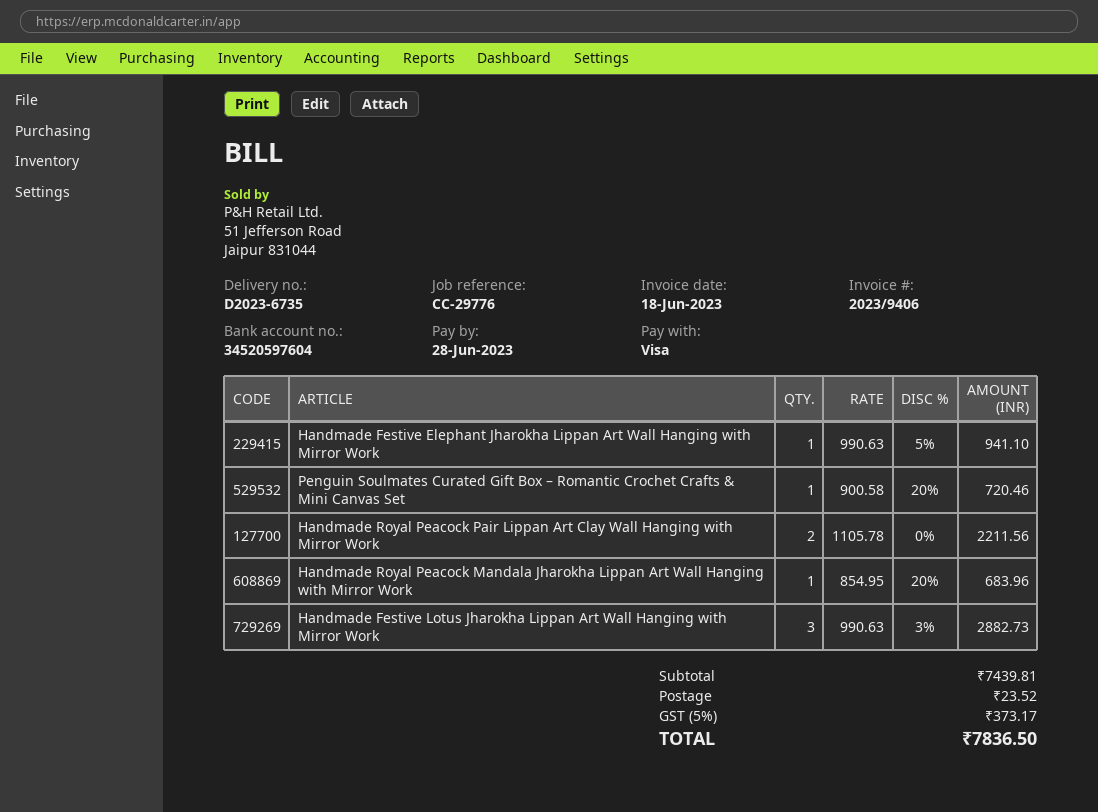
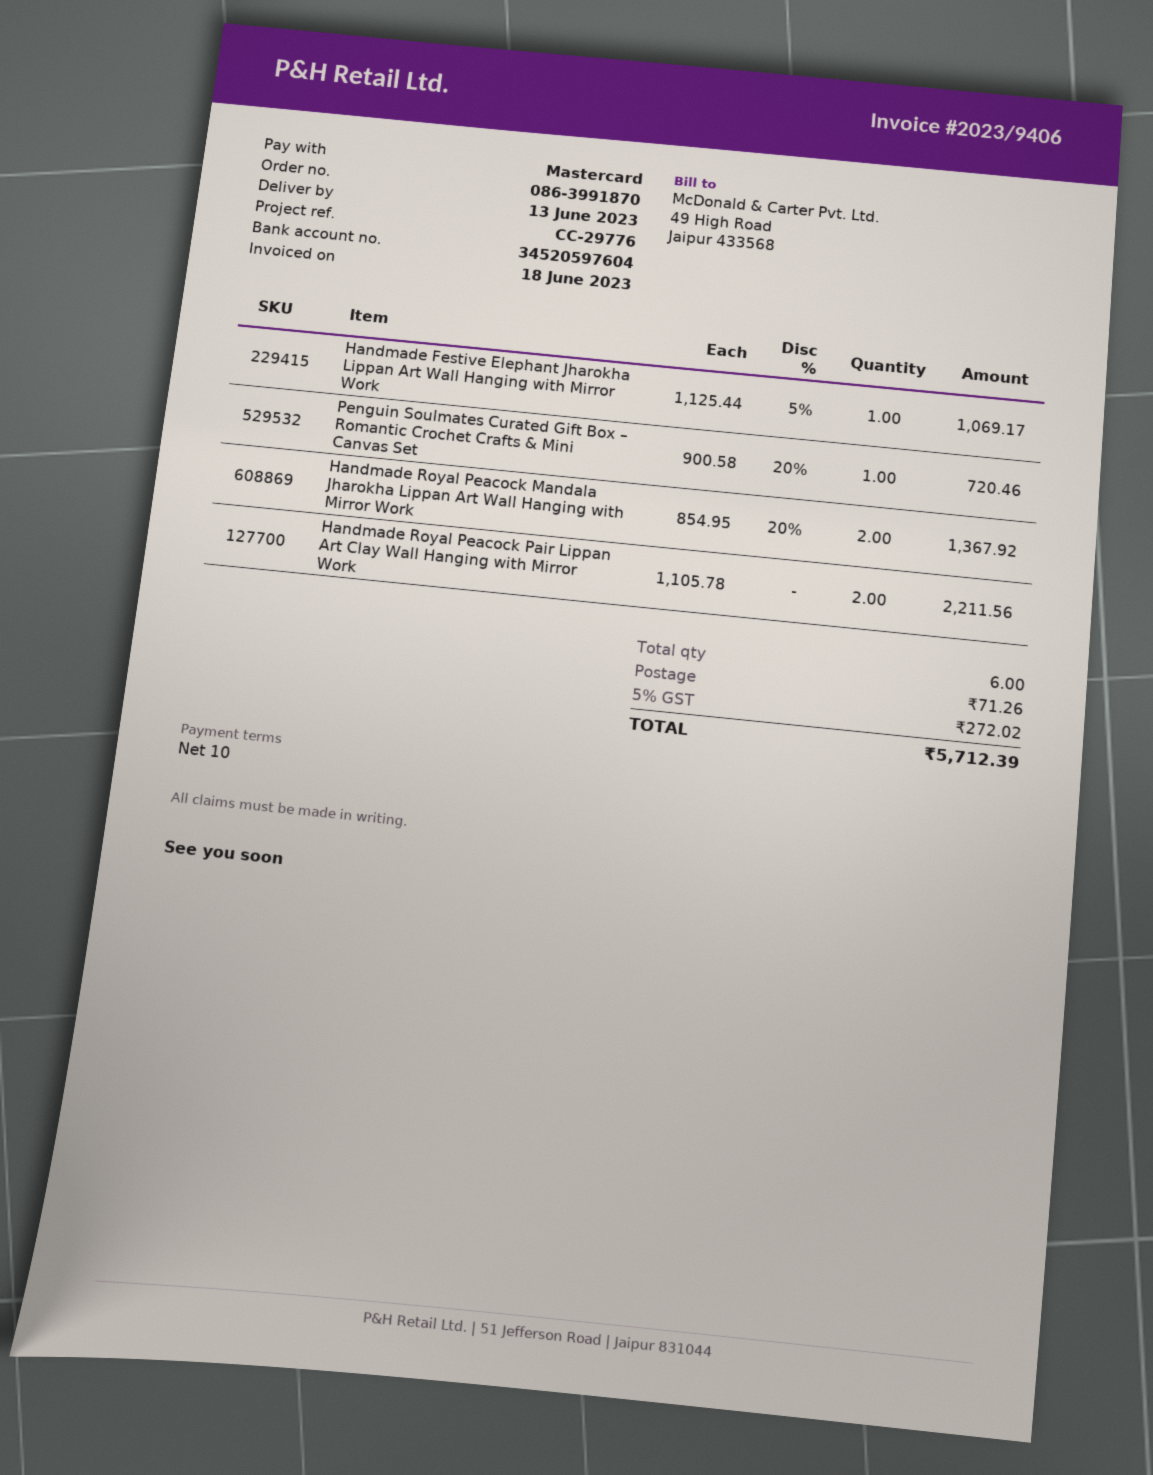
payment method: Visa -> Mastercard
Handmade Festive Elephant Jharokha Lippan Art Wall Hanging with Mirror Work: 1 x 990.63 - 5% = 941.10 -> 1 x 1125.44 - 5% = 1069.17
Handmade Royal Peacock Mandala Jharokha Lippan Art Wall Hanging with Mirror Work: 1 x 854.95 - 20% = 683.96 -> 2 x 854.95 - 20% = 1367.92
Handmade Festive Lotus Jharokha Lippan Art Wall Hanging with Mirror Work: 3 x 990.63 - 3% = 2882.73 -> none
shipping: 23.52 -> 71.26
tax: 5% = 373.17 -> 5% = 272.02
total: 7836.50 -> 5712.39

